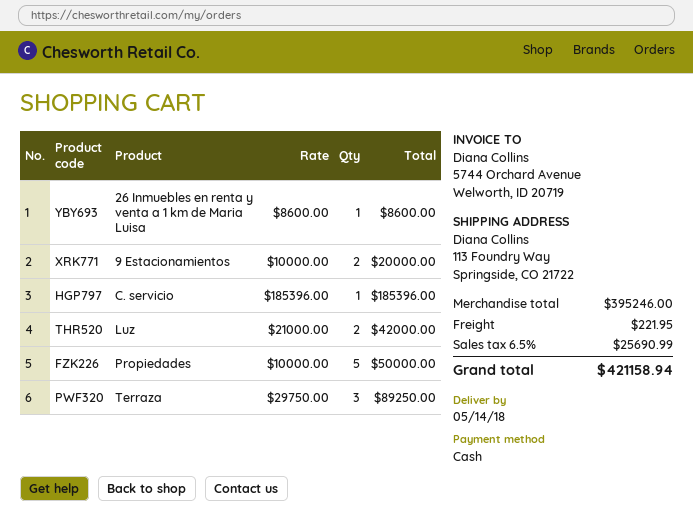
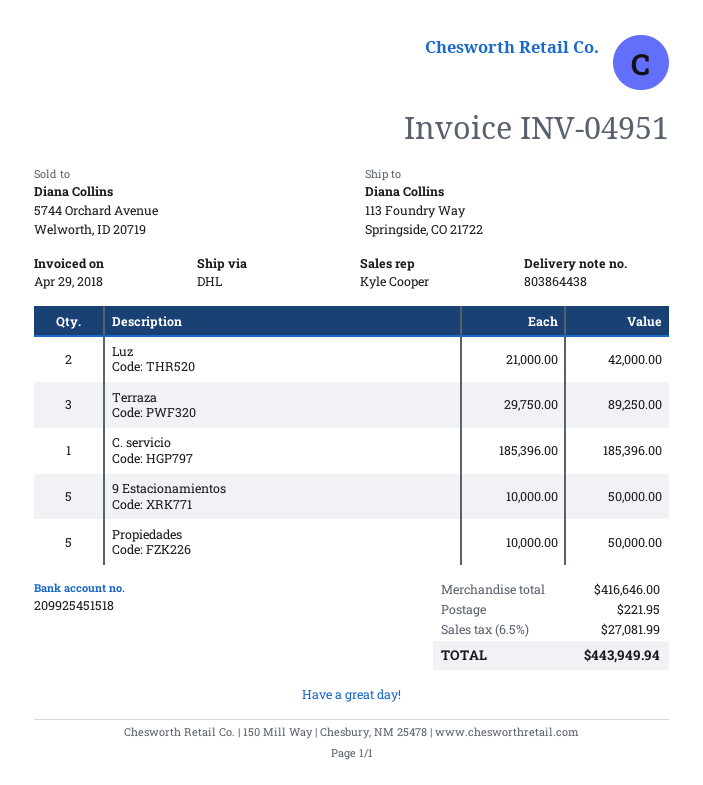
26 Inmuebles en renta y venta a 1 km de Maria Luisa: 1 x 8600.00 = 8600.00 -> none
9 Estacionamientos: 2 x 10000.00 = 20000.00 -> 5 x 10000.00 = 50000.00
subtotal: 395246.00 -> 416646.00
tax: 6.5% = 25690.99 -> 6.5% = 27081.99
total: 421158.94 -> 443949.94

